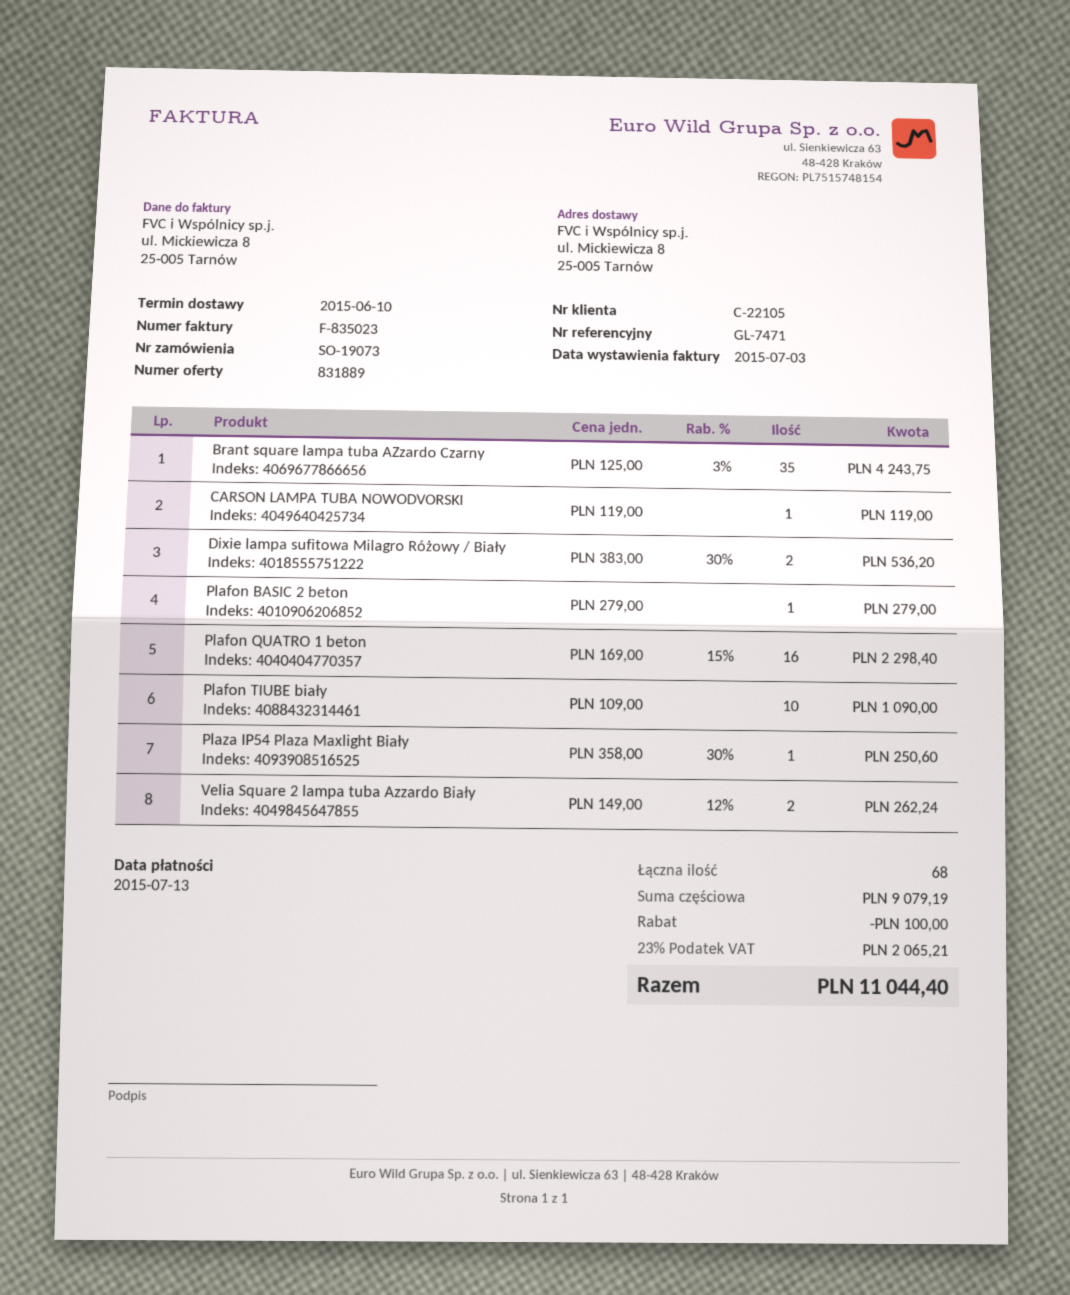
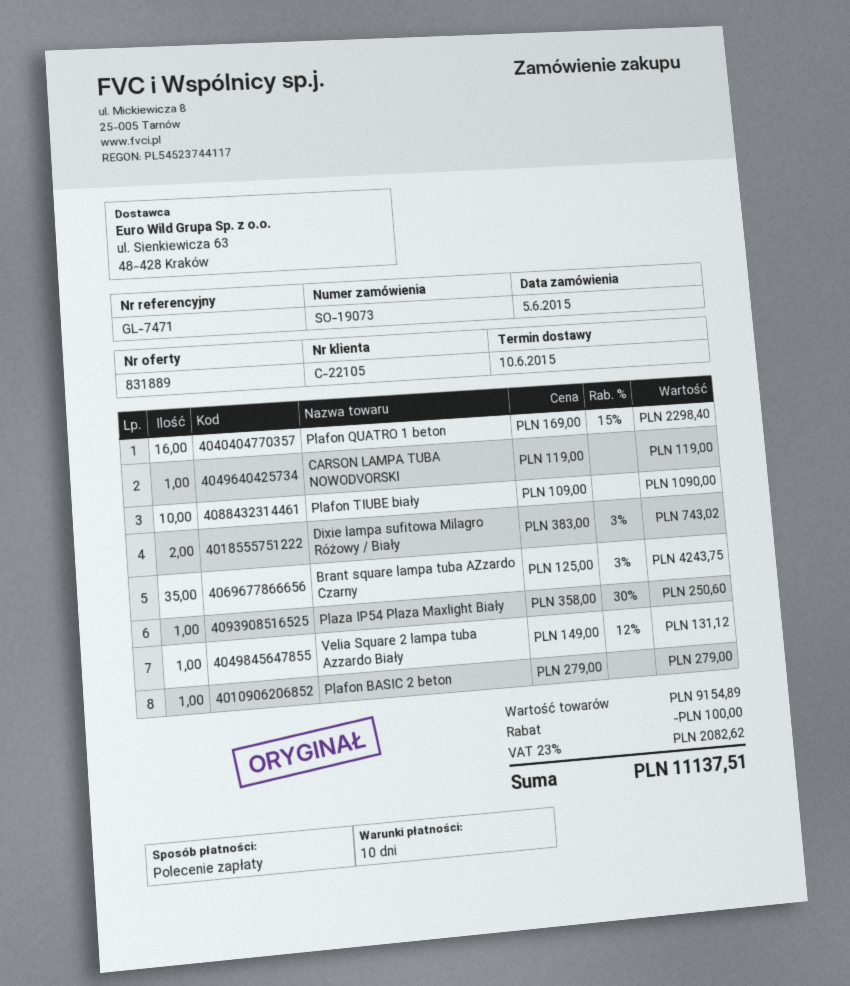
Dixie lampa sufitowa Milagro Różowy / Biały: 2 x 383.00 - 30% = 536.20 -> 2 x 383.00 - 3% = 743.02
Velia Square 2 lampa tuba Azzardo Biały: 2 x 149.00 - 12% = 262.24 -> 1 x 149.00 - 12% = 131.12
subtotal: 9079.19 -> 9154.89
tax: 23% = 2065.21 -> 23% = 2082.62
total: 11044.40 -> 11137.51

